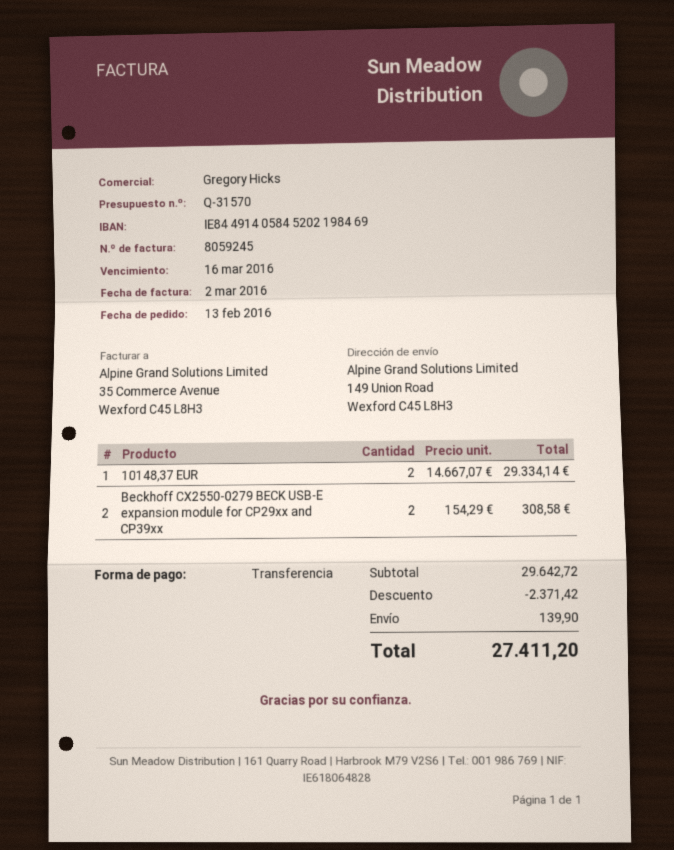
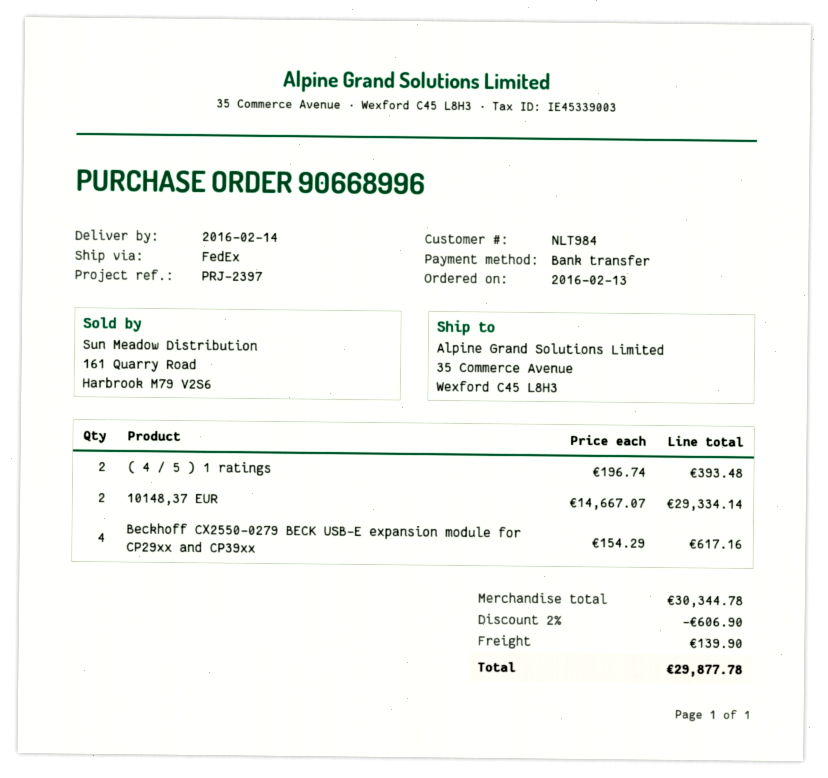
ship to: 149 Union Road, Wexford C45 L8H3 -> 35 Commerce Avenue, Wexford C45 L8H3
Beckhoff CX2550-0279 BECK USB-E expansion module for CP29xx and CP39xx: 2 x 154.29 = 308.58 -> 4 x 154.29 = 617.16
( 4 / 5 ) 1 ratings: none -> 2 x 196.74 = 393.48
subtotal: 29642.72 -> 30344.78
discount: 2371.42 -> 606.90
total: 27411.20 -> 29877.78

